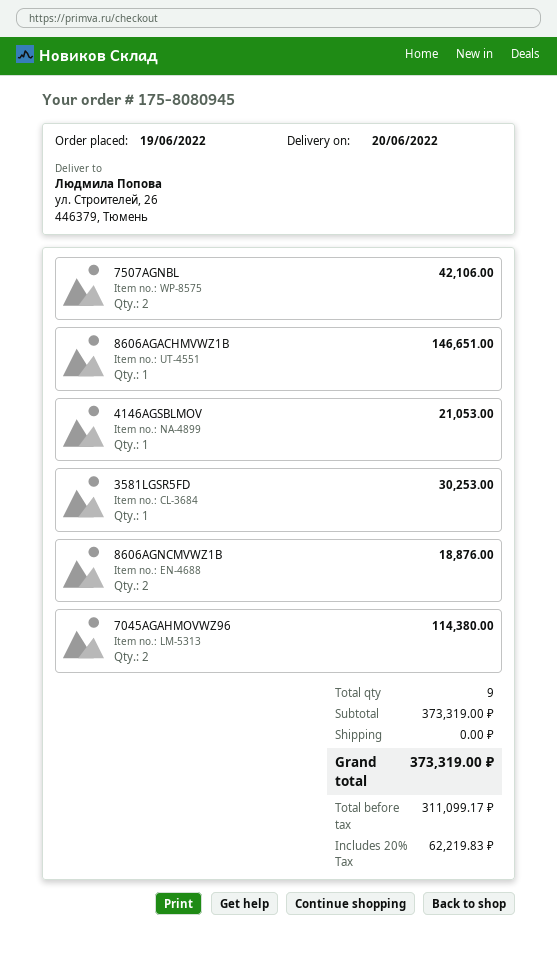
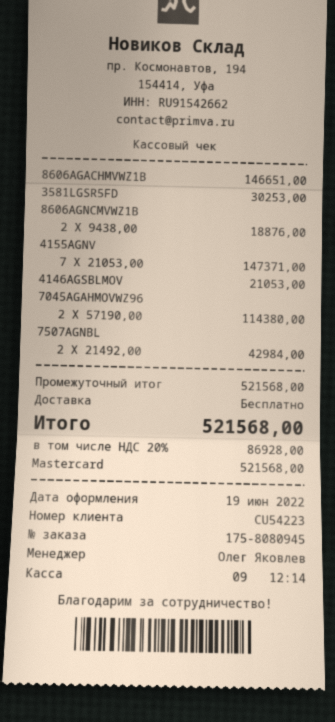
7507AGNBL: 2 for 42106.00 -> 2 for 42984.00
4155AGNV: none -> 7 for 147371.00
subtotal: 373319.00 -> 521568.00
tax: 20% = 62219.83 -> 20% = 86928.00
total: 373319.00 -> 521568.00

